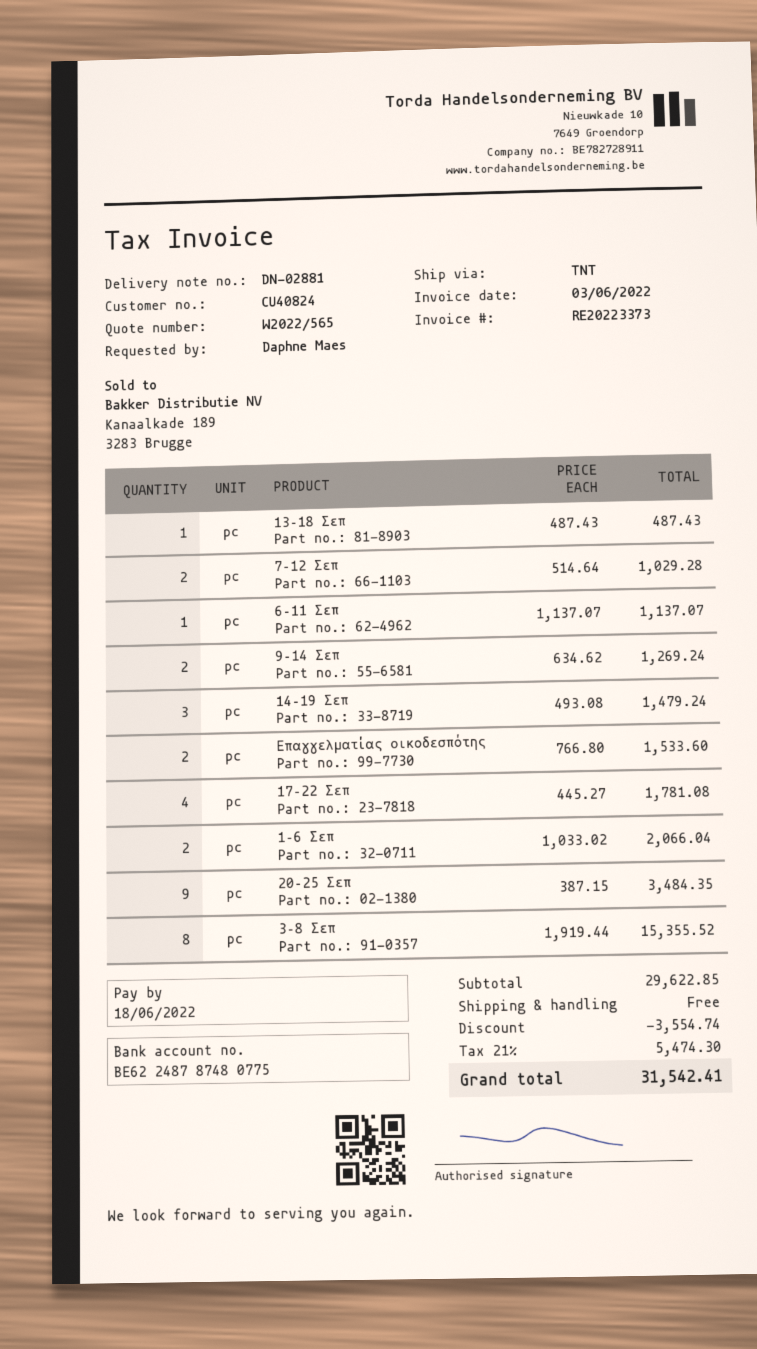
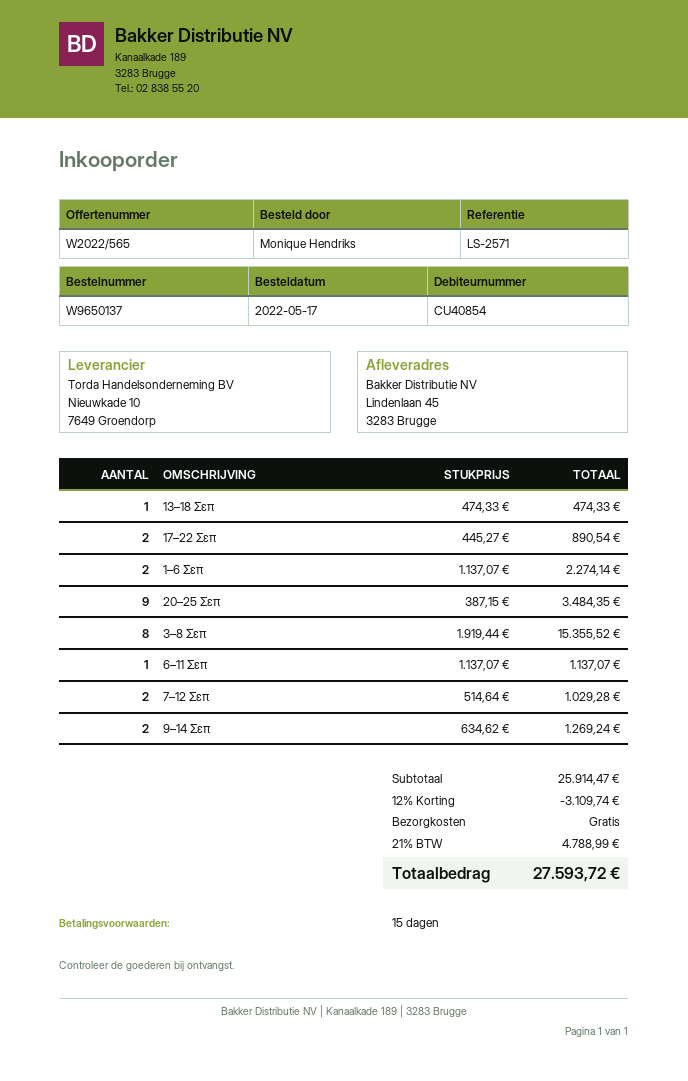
customer number: CU40824 -> CU40854
ordered by: Daphne Maes -> Monique Hendriks
13–18 Σεπ: 1 x 487.43 = 487.43 -> 1 x 474.33 = 474.33
14–19 Σεπ: 3 x 493.08 = 1479.24 -> none
Επαγγελματίας οικοδεσπότης: 2 x 766.80 = 1533.60 -> none
17–22 Σεπ: 4 x 445.27 = 1781.08 -> 2 x 445.27 = 890.54
1–6 Σεπ: 2 x 1033.02 = 2066.04 -> 2 x 1137.07 = 2274.14
subtotal: 29622.85 -> 25914.47
discount: 3554.74 -> 3109.74
tax: 21% = 5474.30 -> 21% = 4788.99
total: 31542.41 -> 27593.72

